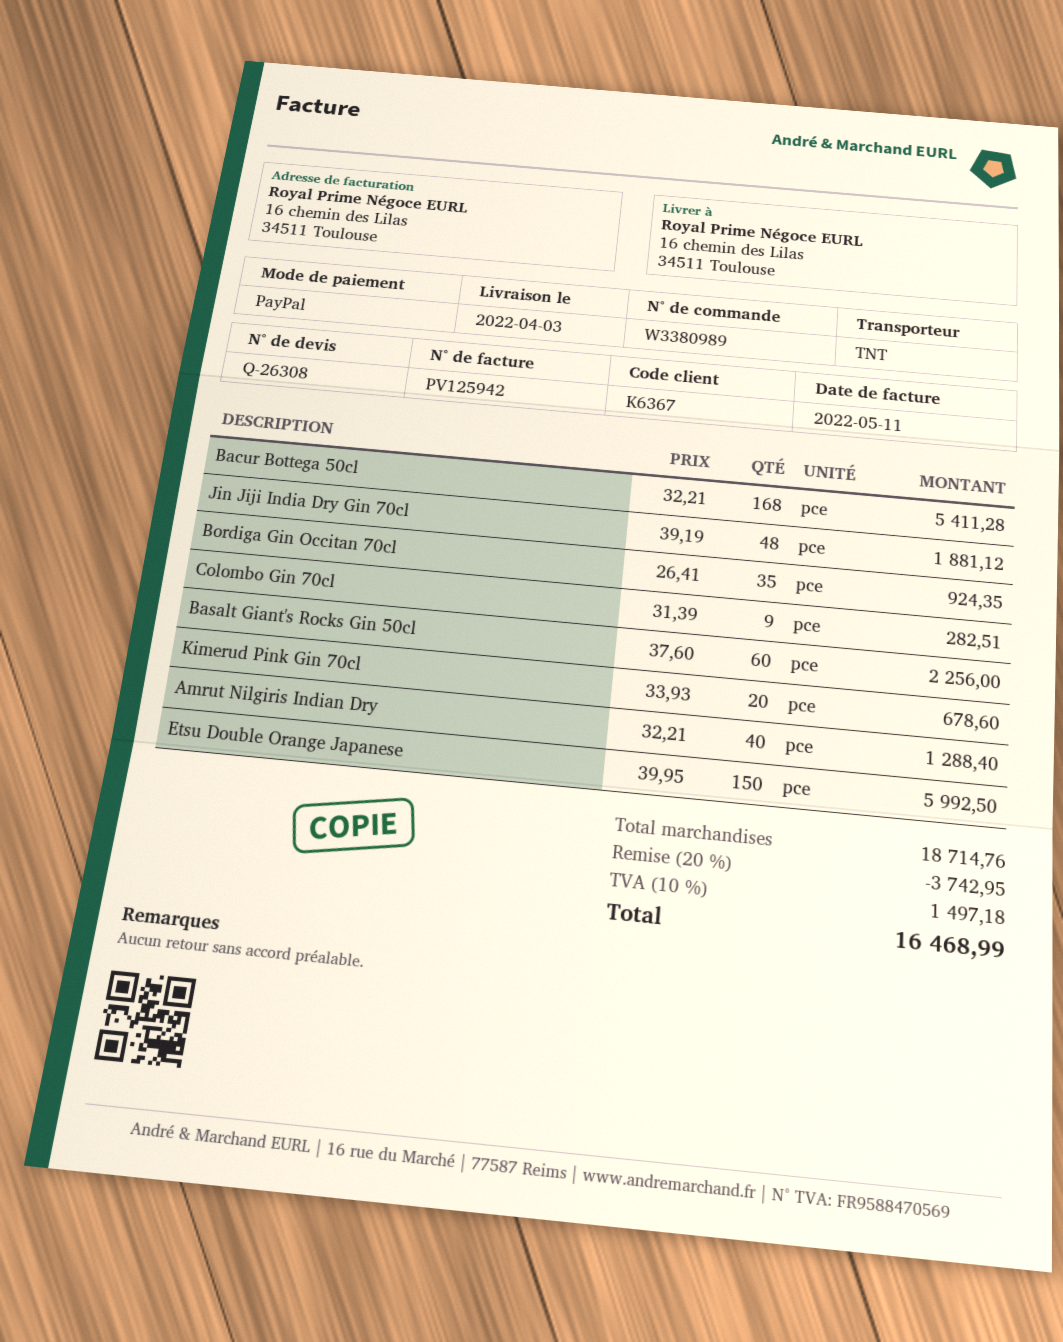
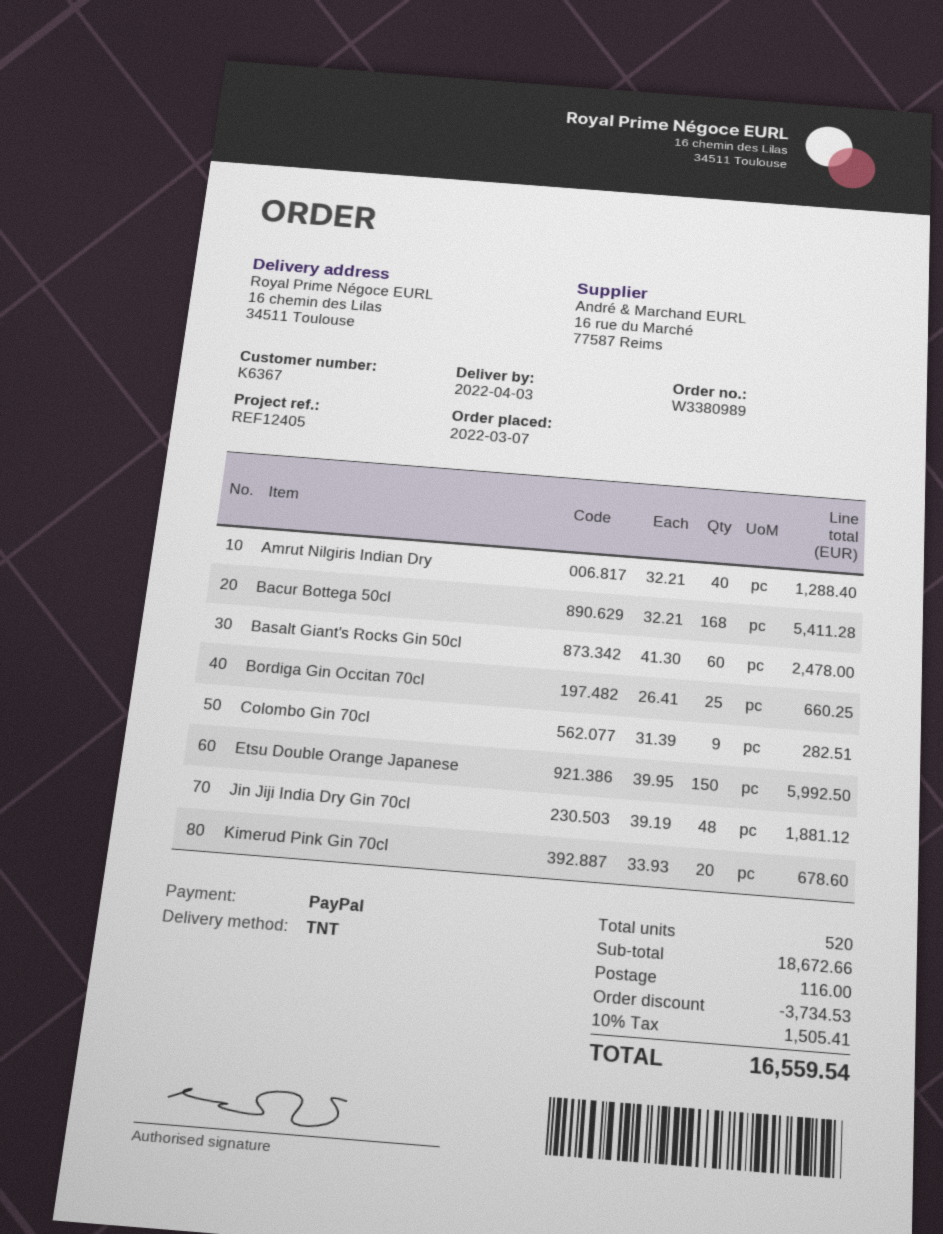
Bordiga Gin Occitan 70cl: 35 x 26.41 = 924.35 -> 25 x 26.41 = 660.25
Basalt Giant's Rocks Gin 50cl: 60 x 37.60 = 2256.00 -> 60 x 41.30 = 2478.00
subtotal: 18714.76 -> 18672.66
discount: 3742.95 -> 3734.53
shipping: none -> 116.00
tax: 10% = 1497.18 -> 10% = 1505.41
total: 16468.99 -> 16559.54

